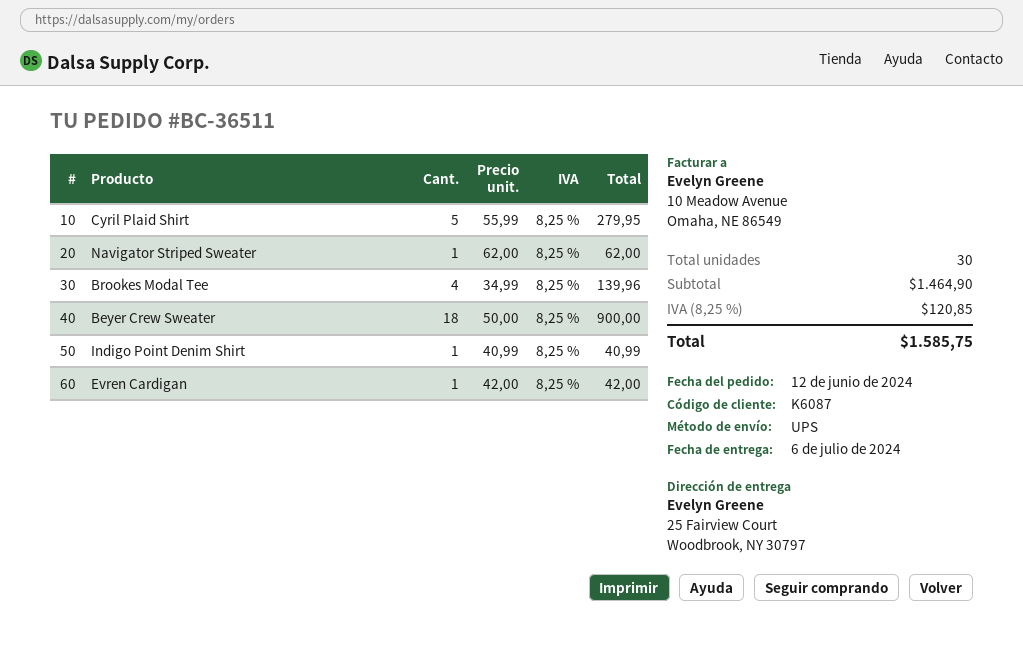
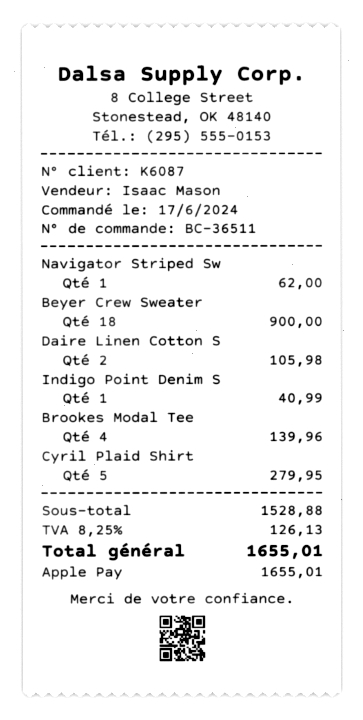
order date: 2024-06-12 -> 2024-06-17
Evren Cardigan: 1 for 42.00 -> none
Daire Linen Cotton S: none -> 2 for 105.98
subtotal: 1464.90 -> 1528.88
tax: 8.25% = 120.85 -> 8.25% = 126.13
total: 1585.75 -> 1655.01

